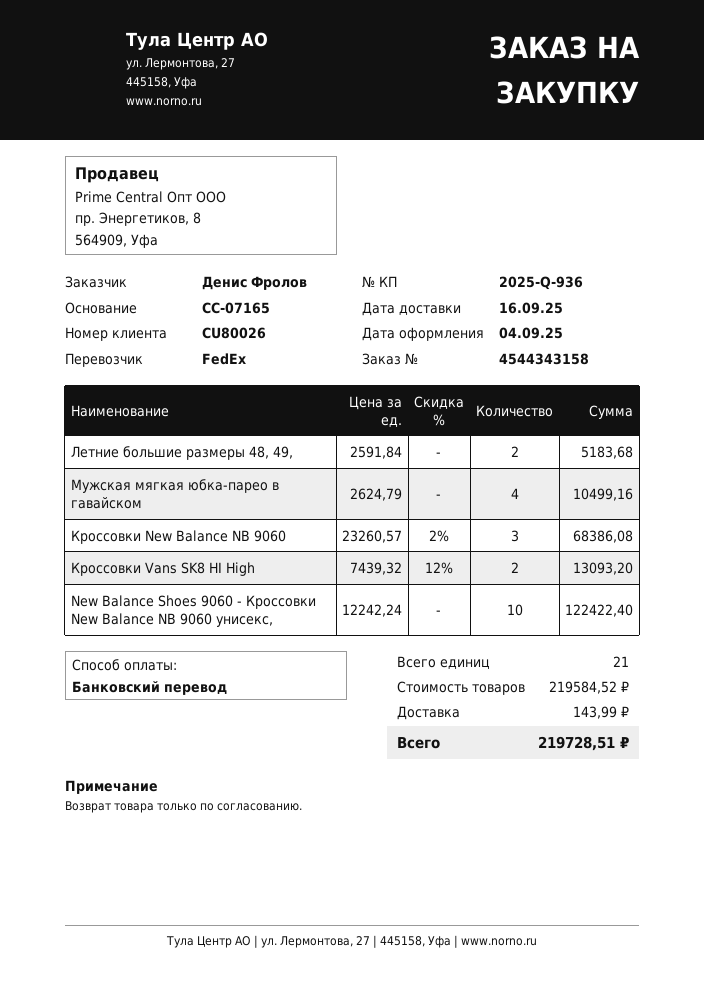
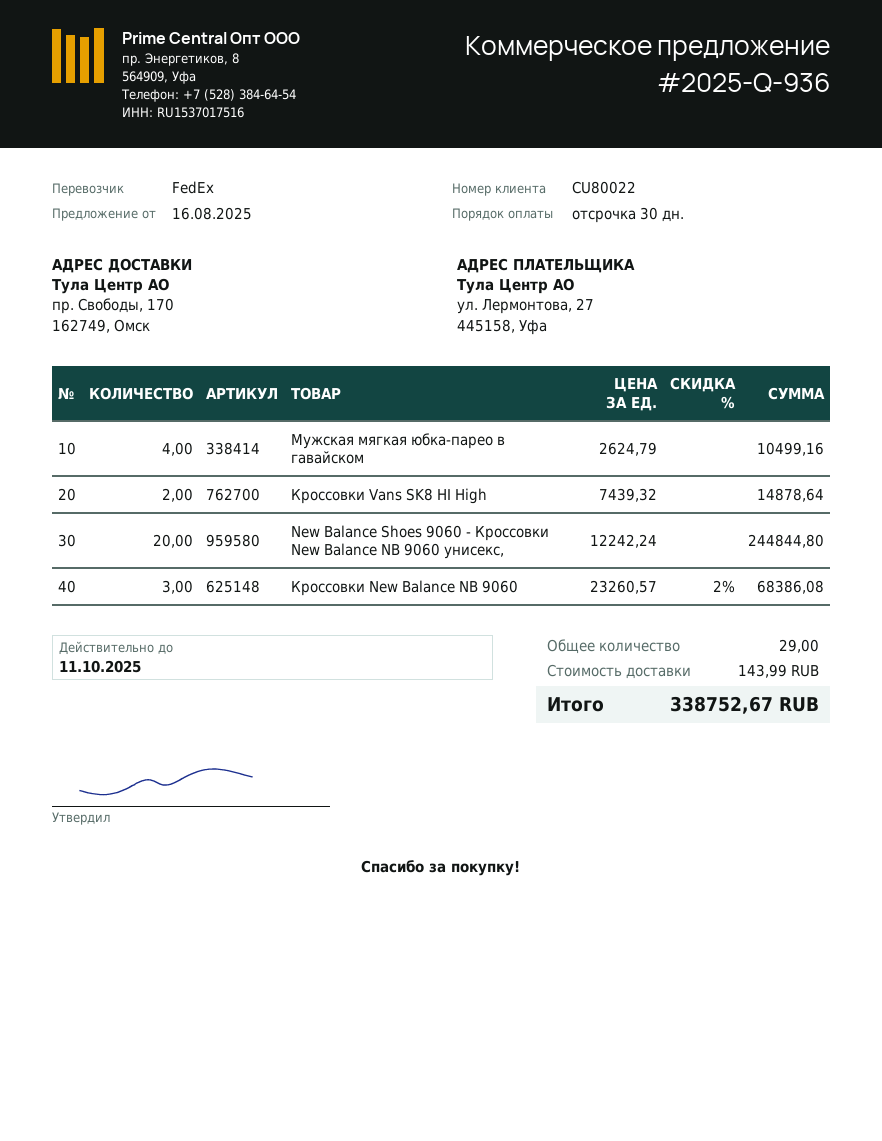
customer number: CU80026 -> CU80022
Летние большие размеры 48, 49,: 2 x 2591.84 = 5183.68 -> none
Кроссовки Vans SK8 HI High: 2 x 7439.32 - 12% = 13093.20 -> 2 x 7439.32 = 14878.64
New Balance Shoes 9060 - Кроссовки New Balance NB 9060 унисекс,: 10 x 12242.24 = 122422.40 -> 20 x 12242.24 = 244844.80
total quantity: 21 -> 29
total: 219728.51 -> 338752.67

